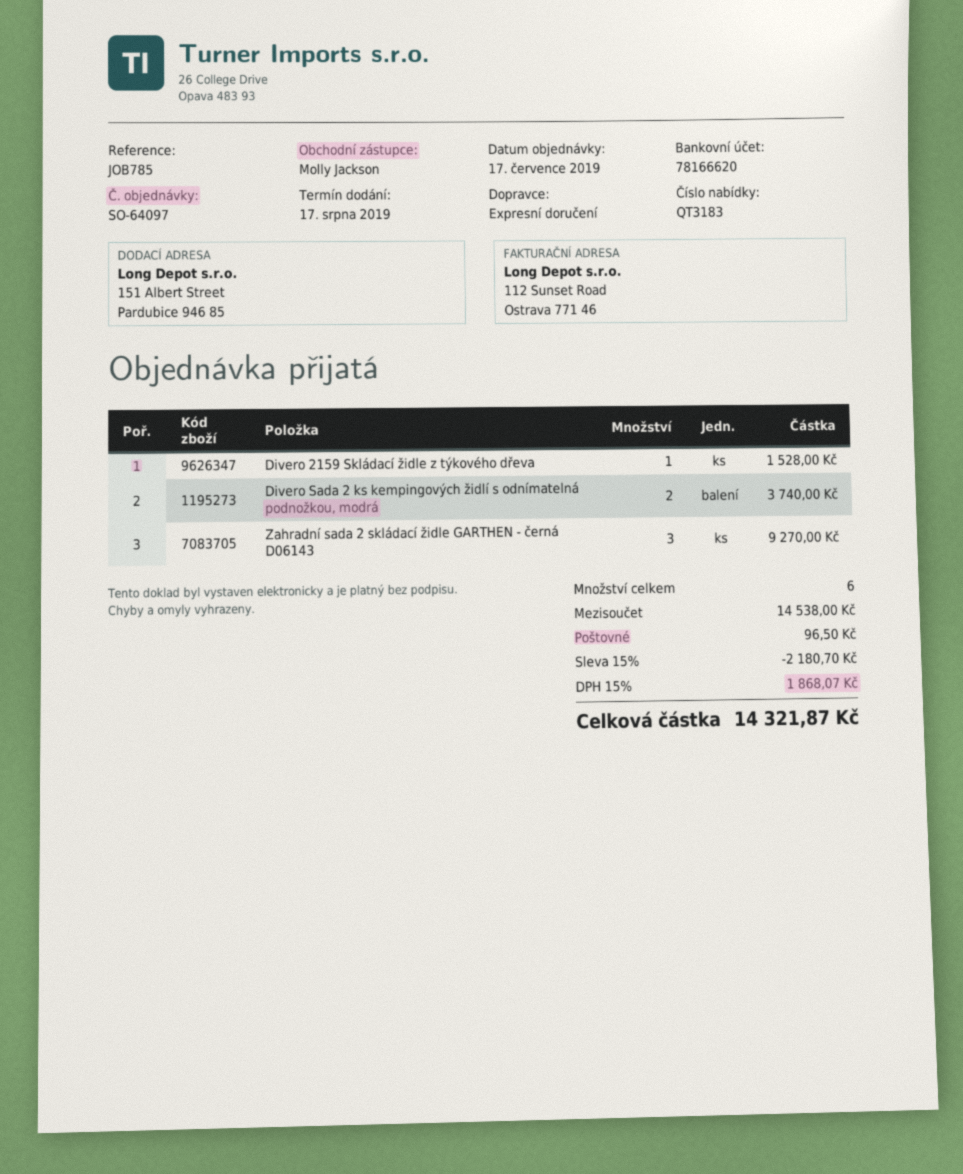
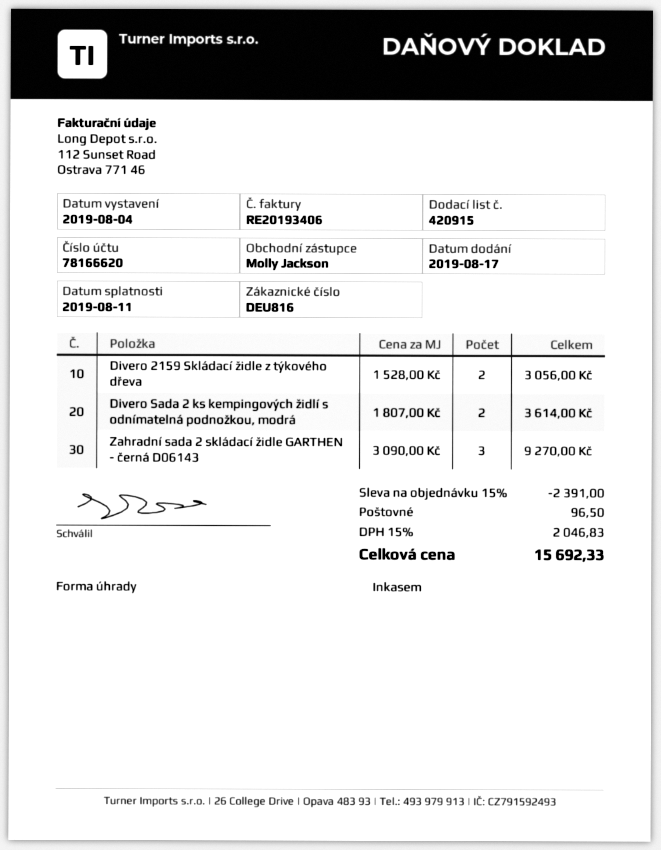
Divero 2159 Skládací židle z týkového dřeva: 1 for 1528.00 -> 2 for 3056.00
Divero Sada 2 ks kempingových židlí s odnímatelná podnožkou, modrá: 2 for 3740.00 -> 2 for 3614.00
discount: 15% = 2180.70 -> 15% = 2391.00
tax: 15% = 1868.07 -> 15% = 2046.83
total: 14321.87 -> 15692.33

